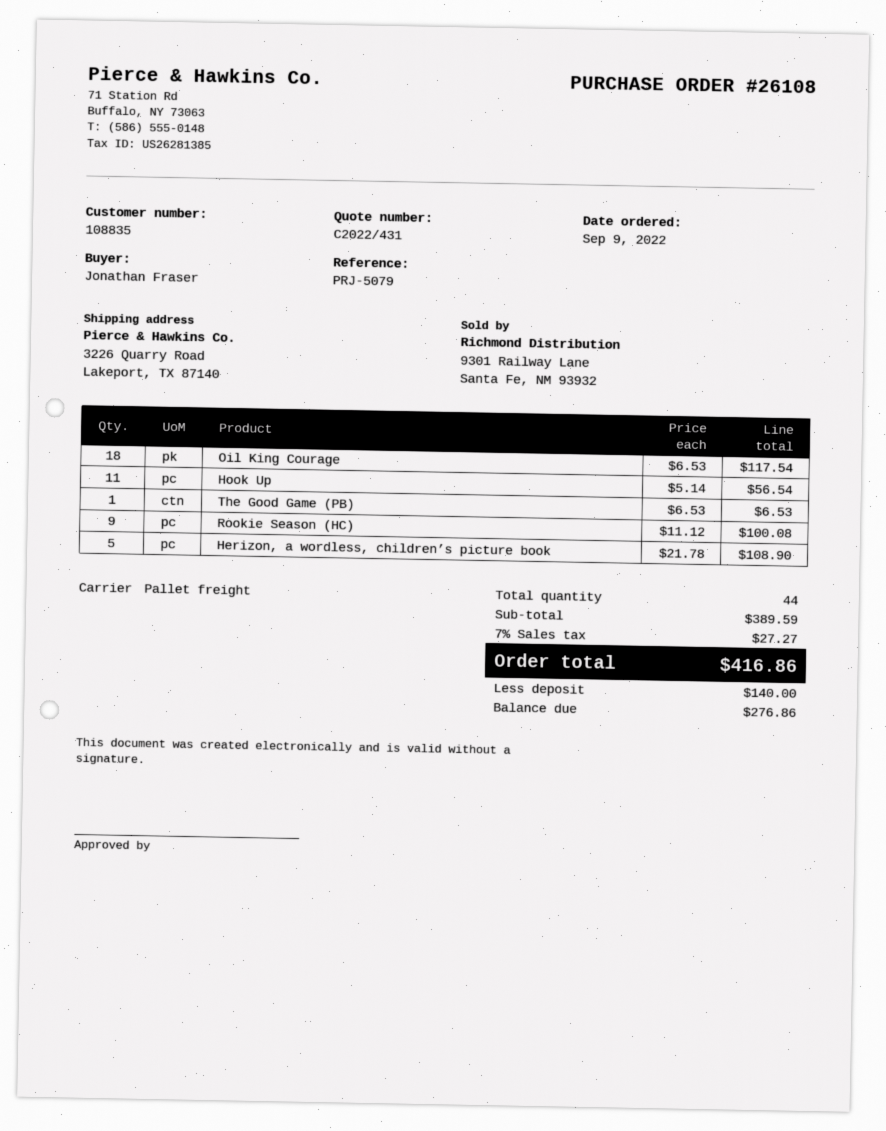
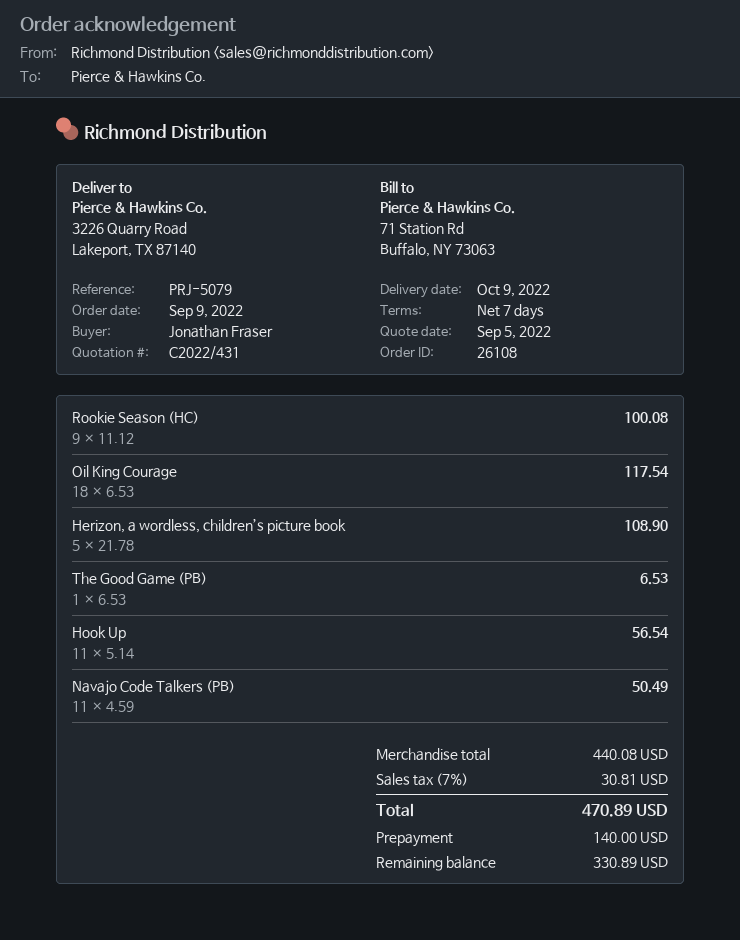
Navajo Code Talkers (PB): none -> 11 x 4.59 = 50.49
subtotal: 389.59 -> 440.08
tax: 7% = 27.27 -> 7% = 30.81
total: 416.86 -> 470.89
balance: 276.86 -> 330.89

